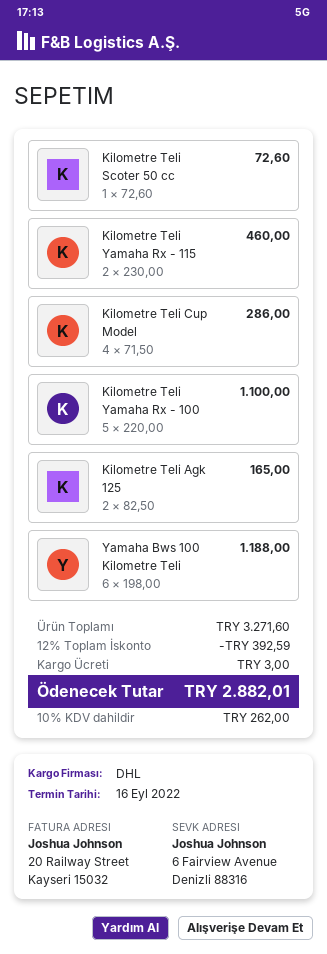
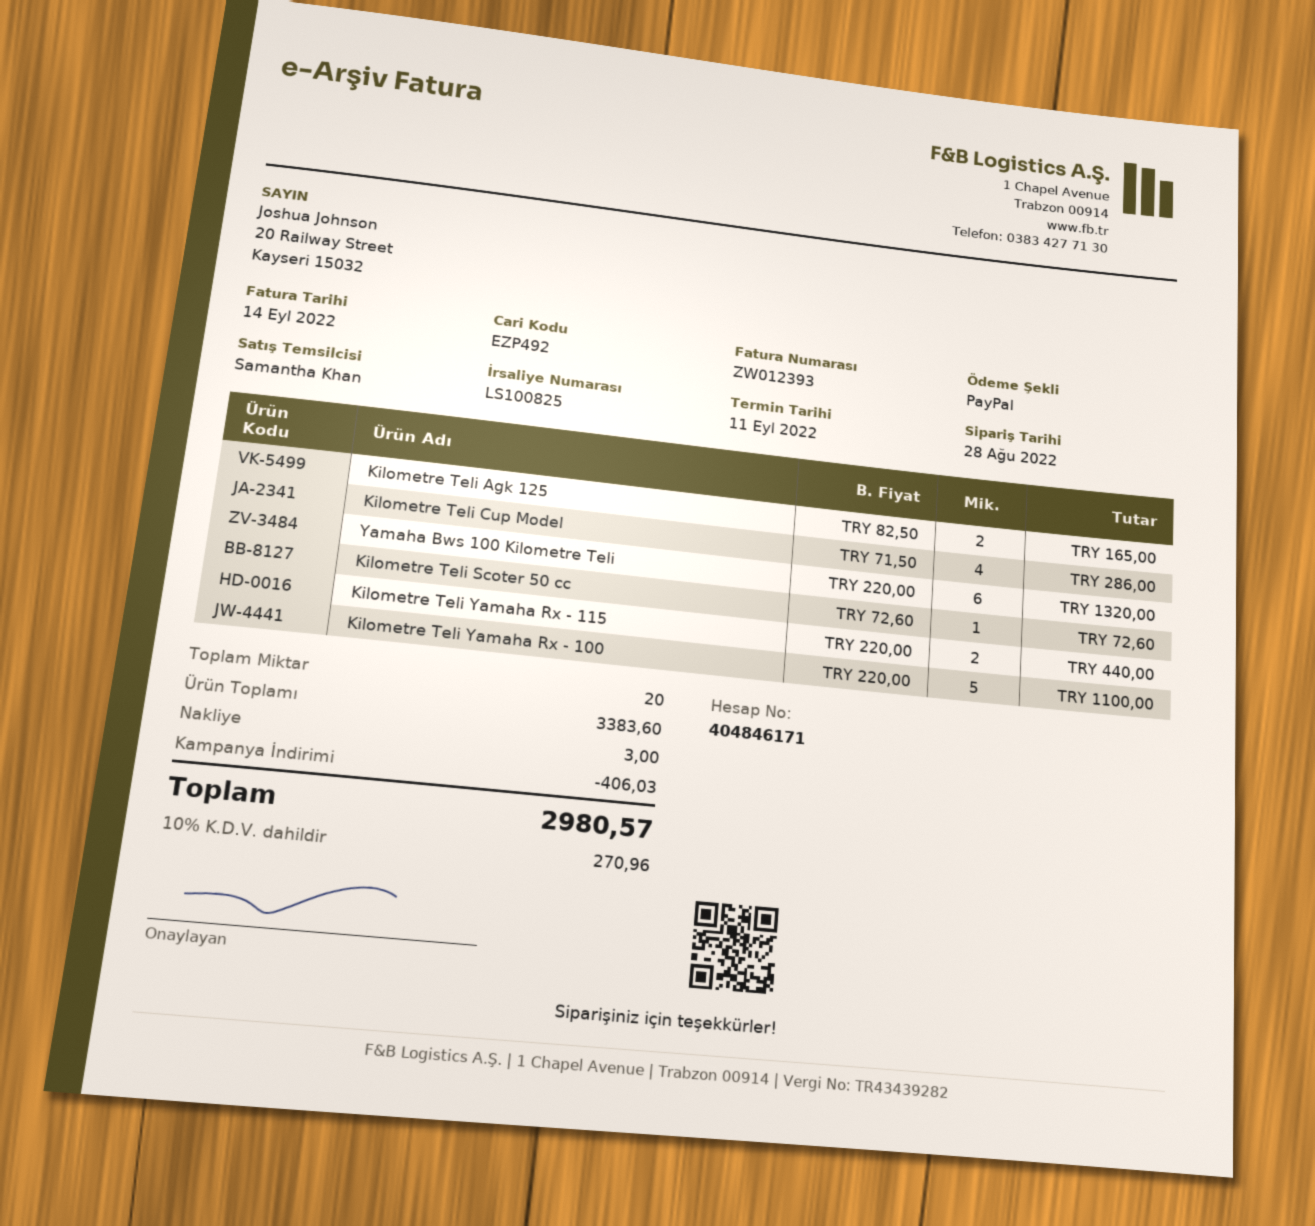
delivery date: 2022-09-16 -> 2022-09-11
Kilometre Teli Yamaha Rx - 115: 2 x 230.00 = 460.00 -> 2 x 220.00 = 440.00
Yamaha Bws 100 Kilometre Teli: 6 x 198.00 = 1188.00 -> 6 x 220.00 = 1320.00
subtotal: 3271.60 -> 3383.60
discount: 392.59 -> 406.03
tax: 10% = 262.00 -> 10% = 270.96
total: 2882.01 -> 2980.57

